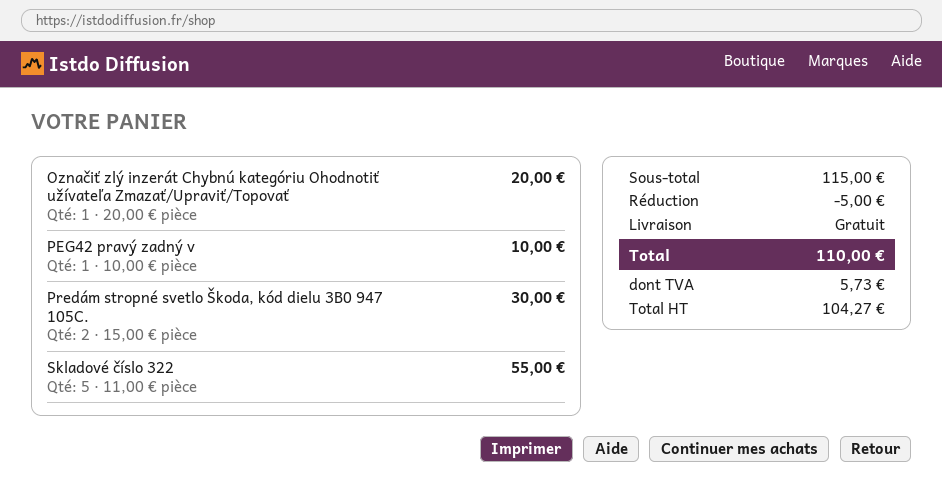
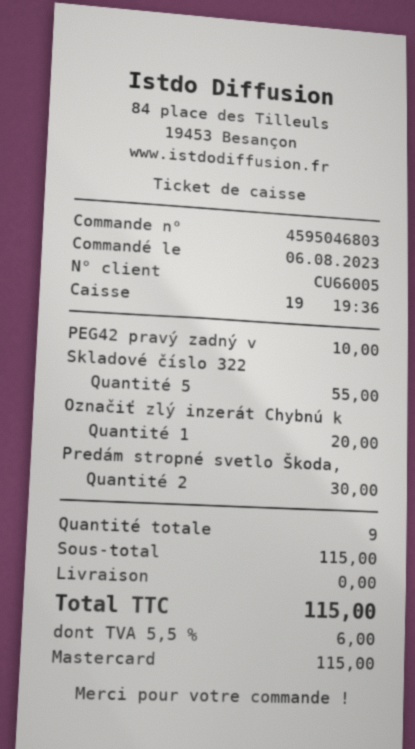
discount: 5.00 -> none
tax: 5.73 -> 6.00
total: 110.00 -> 115.00

